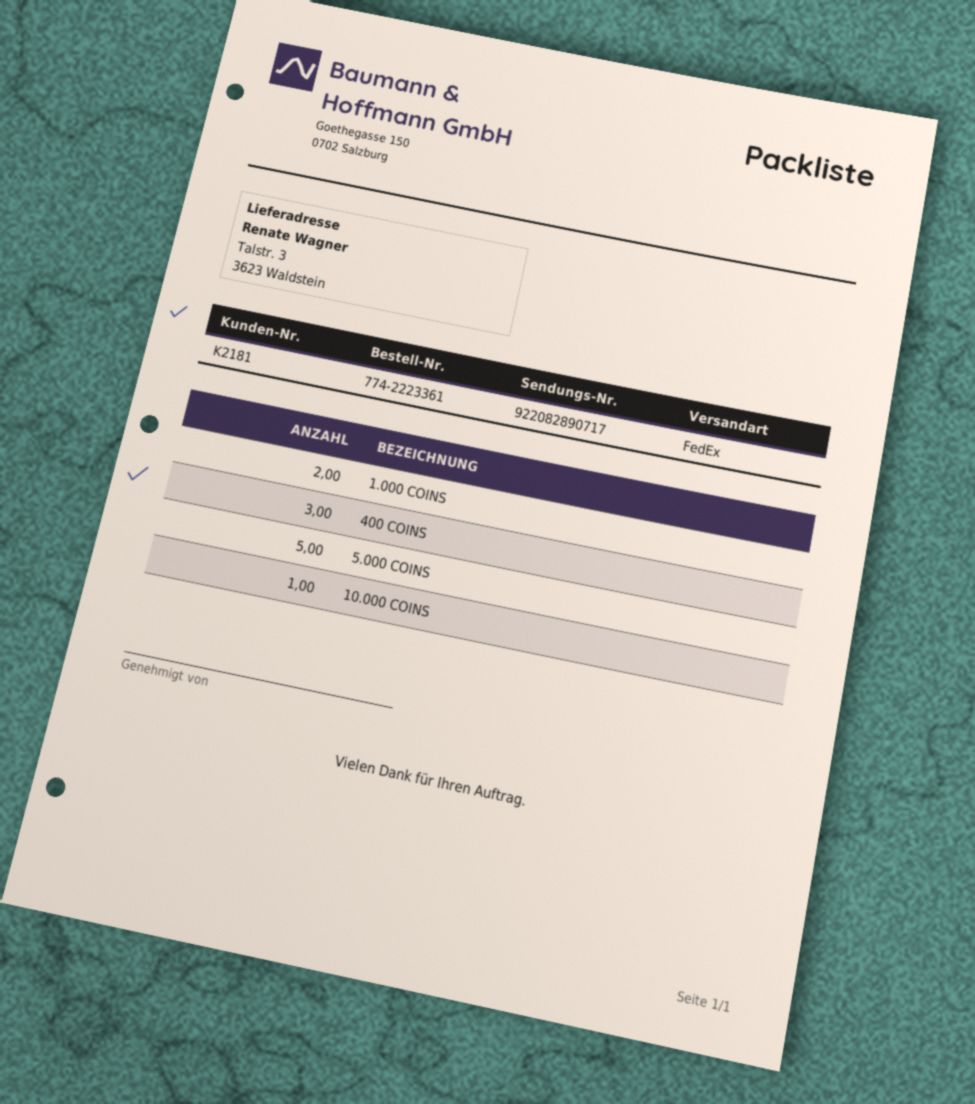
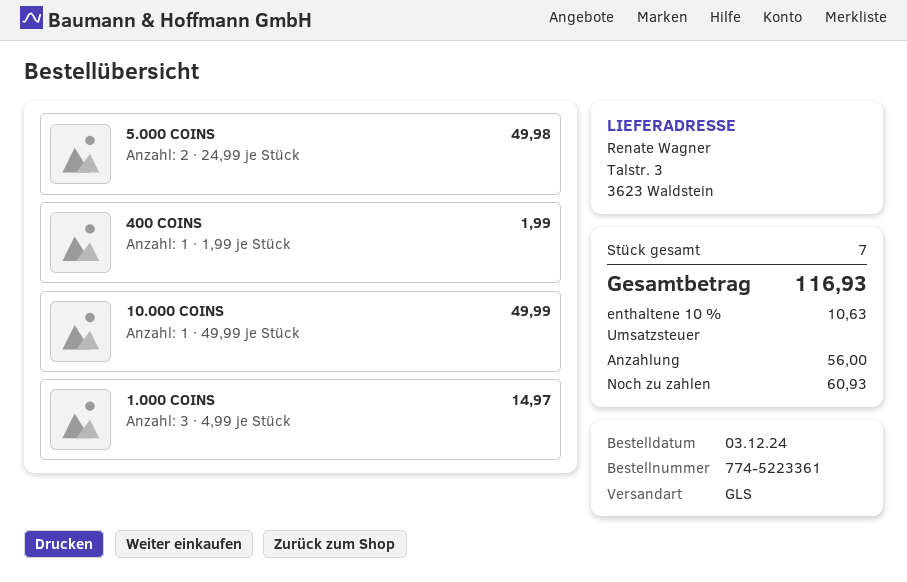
order number: 774-2223361 -> 774-5223361
shipping method: FedEx -> GLS
1.000 COINS: 2 -> 3
400 COINS: 3 -> 1
5.000 COINS: 5 -> 2

